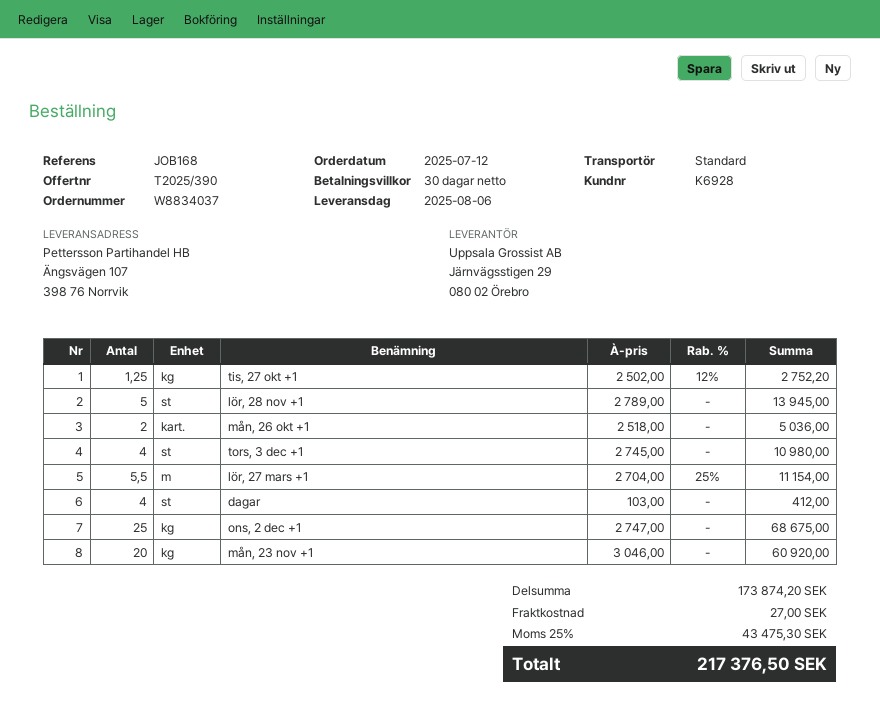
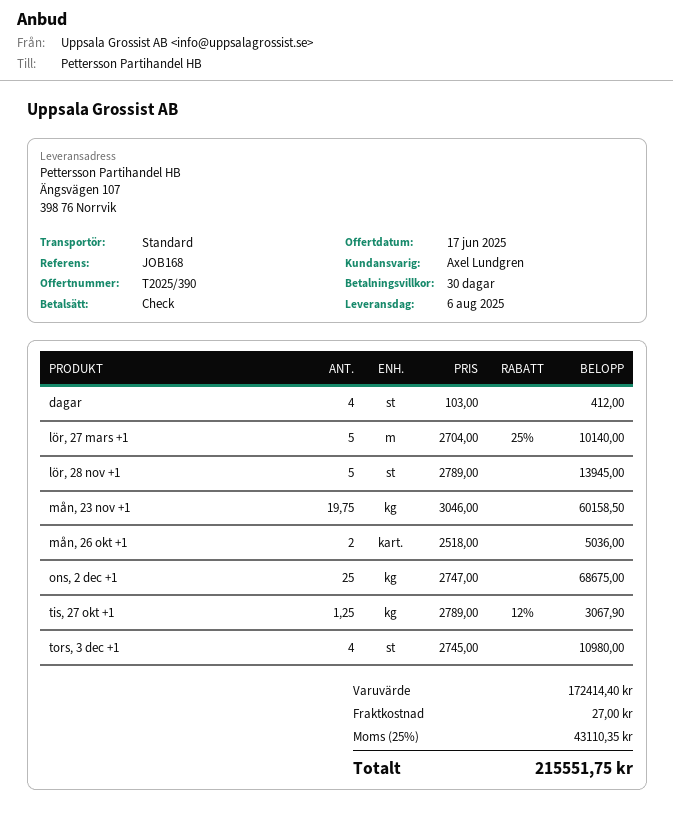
tis, 27 okt +1: 1.25 x 2502.00 - 12% = 2752.20 -> 1.25 x 2789.00 - 12% = 3067.90
lör, 27 mars +1: 5.5 x 2704.00 - 25% = 11154.00 -> 5 x 2704.00 - 25% = 10140.00
mån, 23 nov +1: 20 x 3046.00 = 60920.00 -> 19.75 x 3046.00 = 60158.50
subtotal: 173874.20 -> 172414.40
tax: 25% = 43475.30 -> 25% = 43110.35
total: 217376.50 -> 215551.75

